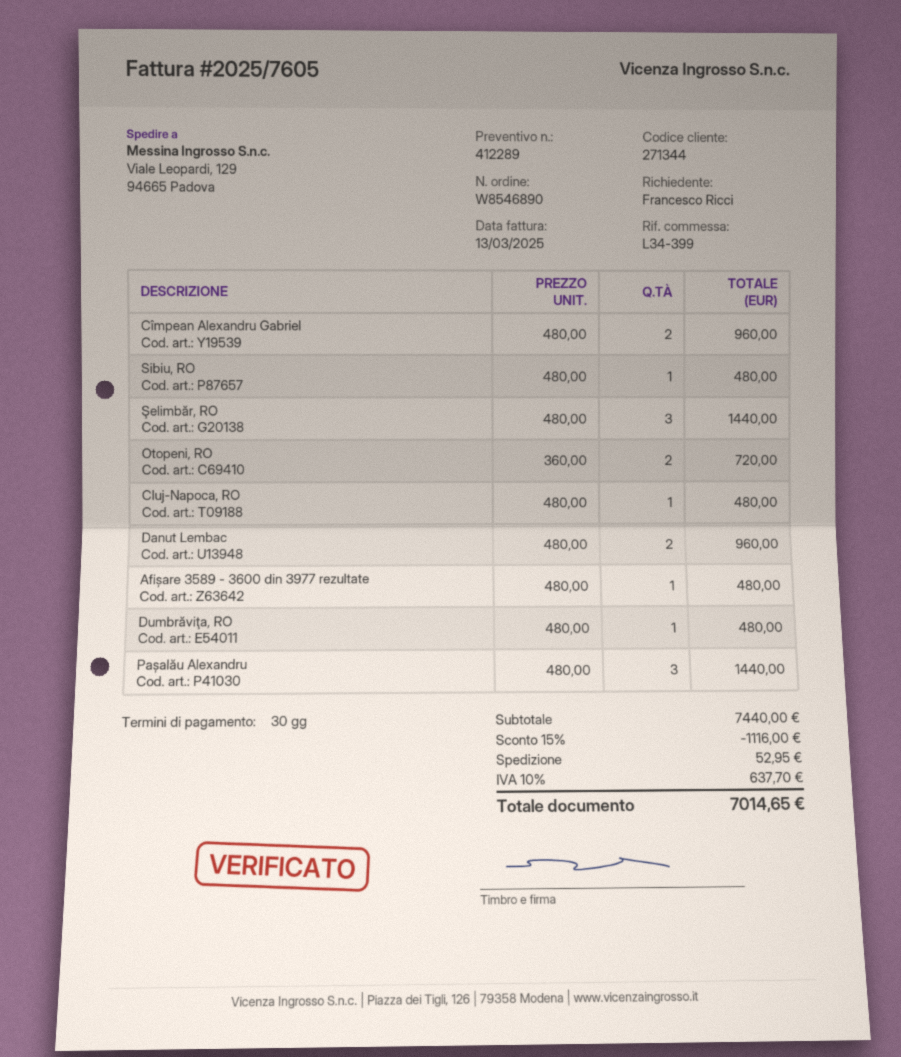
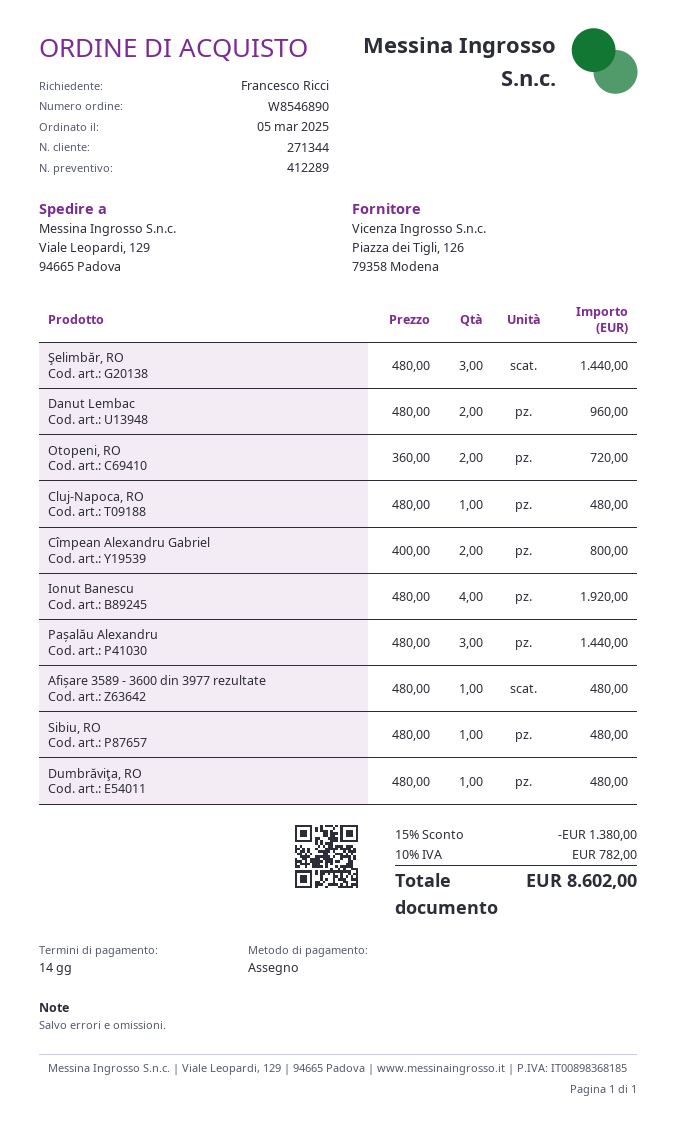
payment terms: 30 days -> 14 days
Cîmpean Alexandru Gabriel: 2 x 480.00 = 960.00 -> 2 x 400.00 = 800.00
Ionut Banescu: none -> 4 x 480.00 = 1920.00
discount: 15% = 1116.00 -> 15% = 1380.00
shipping: 52.95 -> none
tax: 10% = 637.70 -> 10% = 782.00
total: 7014.65 -> 8602.00

